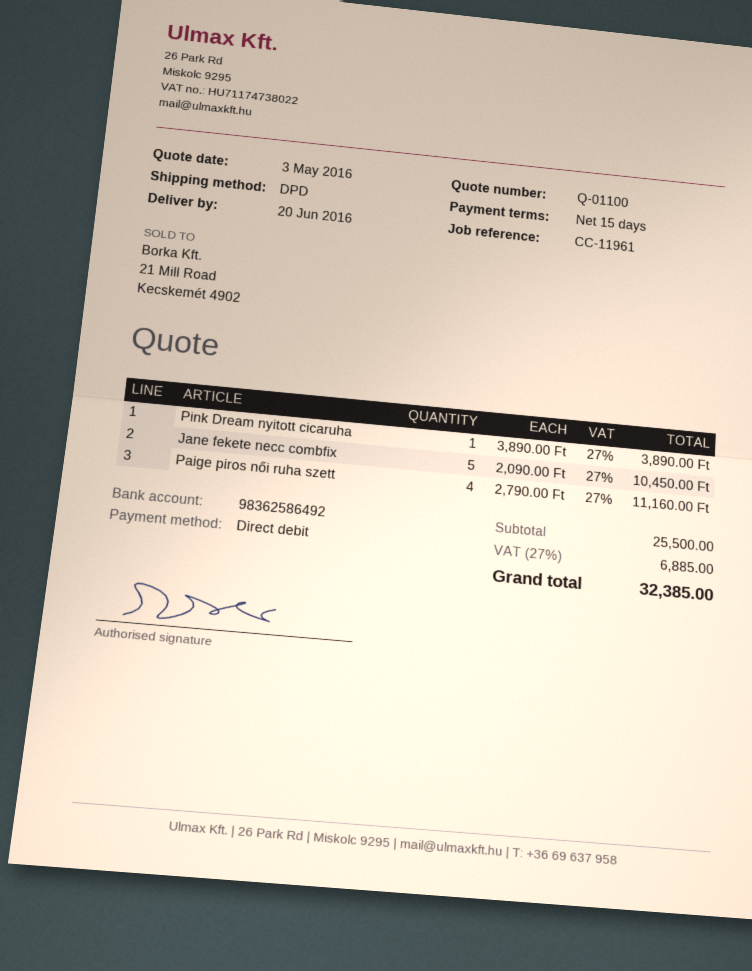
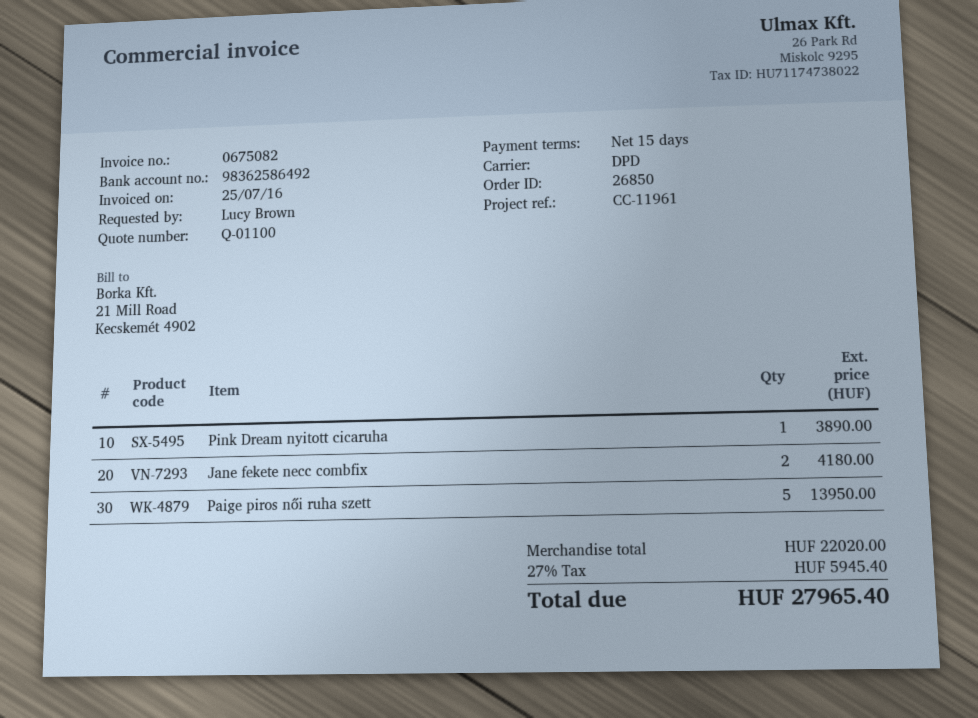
Jane fekete necc combfix: 5 for 10450.00 -> 2 for 4180.00
Paige piros női ruha szett: 4 for 11160.00 -> 5 for 13950.00
subtotal: 25500.00 -> 22020.00
tax: 27% = 6885.00 -> 27% = 5945.40
total: 32385.00 -> 27965.40

